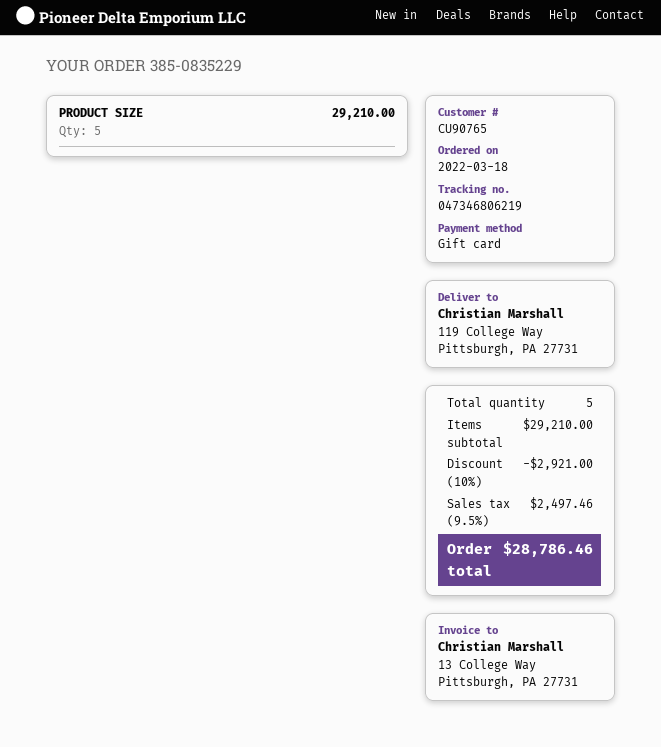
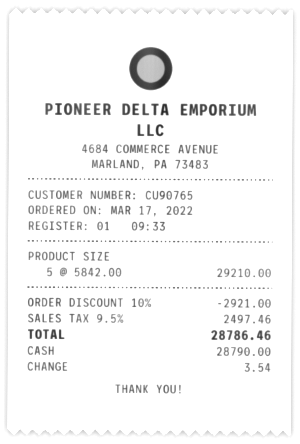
order date: 2022-03-18 -> 2022-03-17
payment method: gift card -> cash

